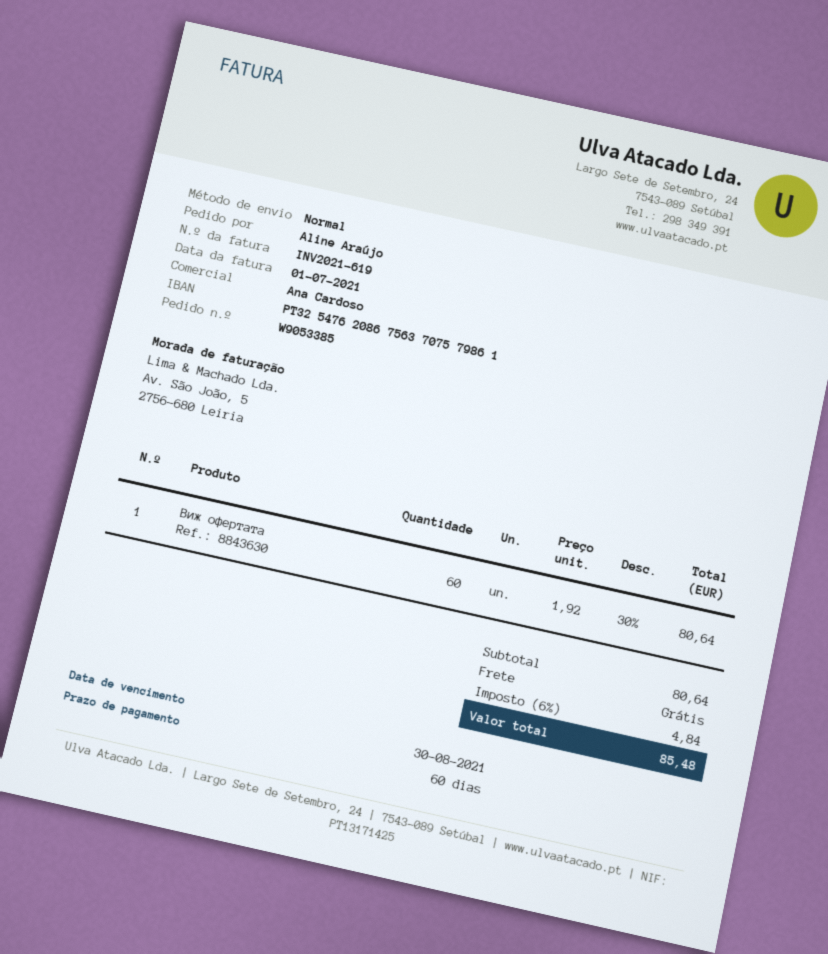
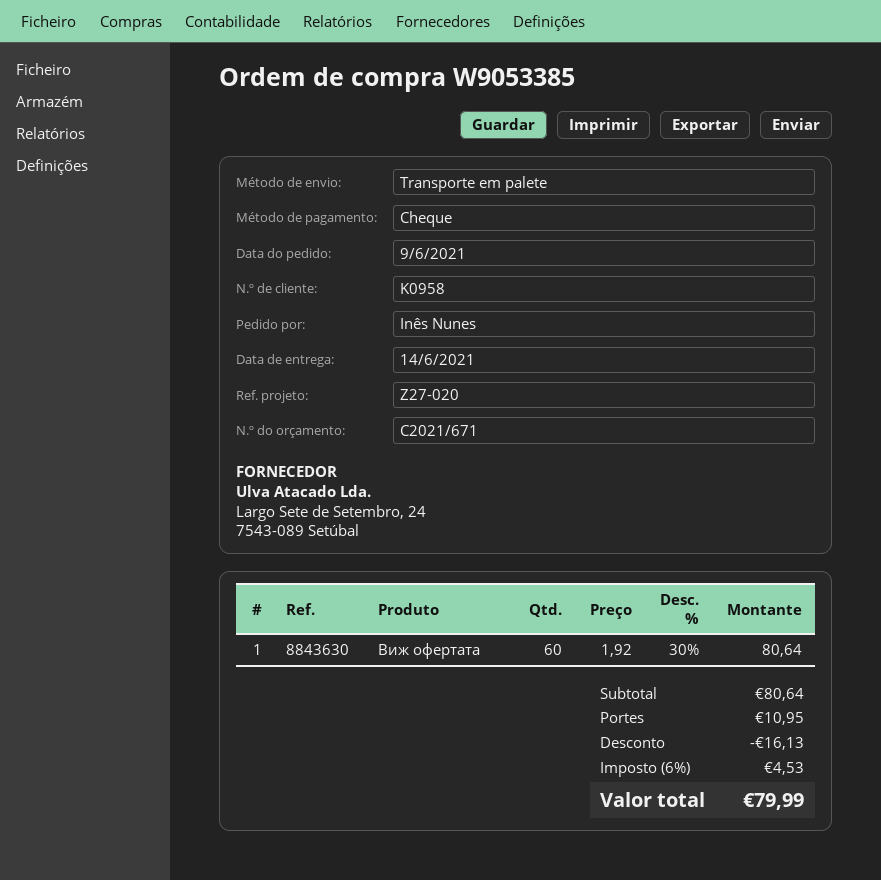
ordered by: Aline Araújo -> Inês Nunes
shipping method: standard -> pallet freight
discount: none -> 16.13
shipping: 0.00 -> 10.95
tax: 6% = 4.84 -> 6% = 4.53
total: 85.48 -> 79.99

